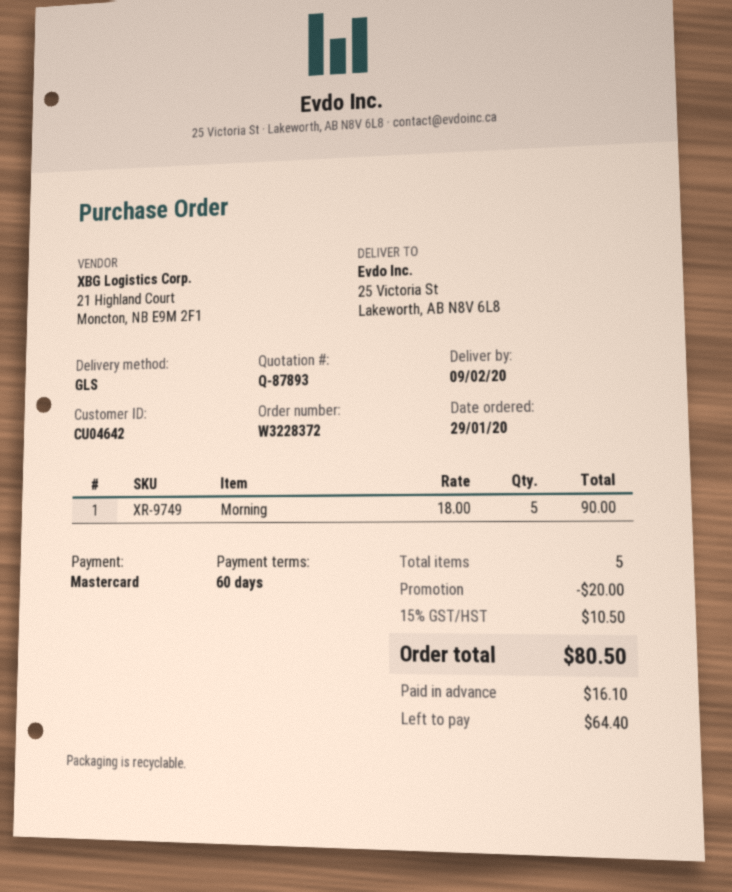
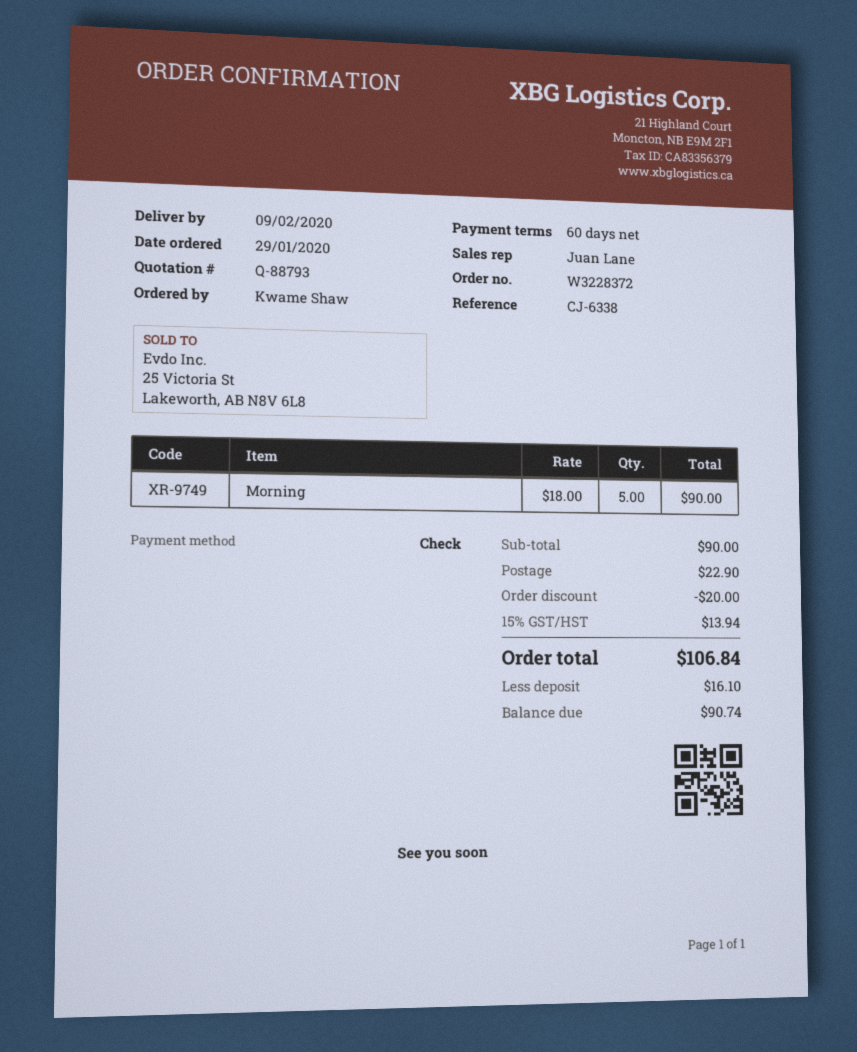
quote number: Q-87893 -> Q-88793
payment method: Mastercard -> cheque
shipping: none -> 22.90
tax: 15% = 10.50 -> 15% = 13.94
total: 80.50 -> 106.84
balance: 64.40 -> 90.74

